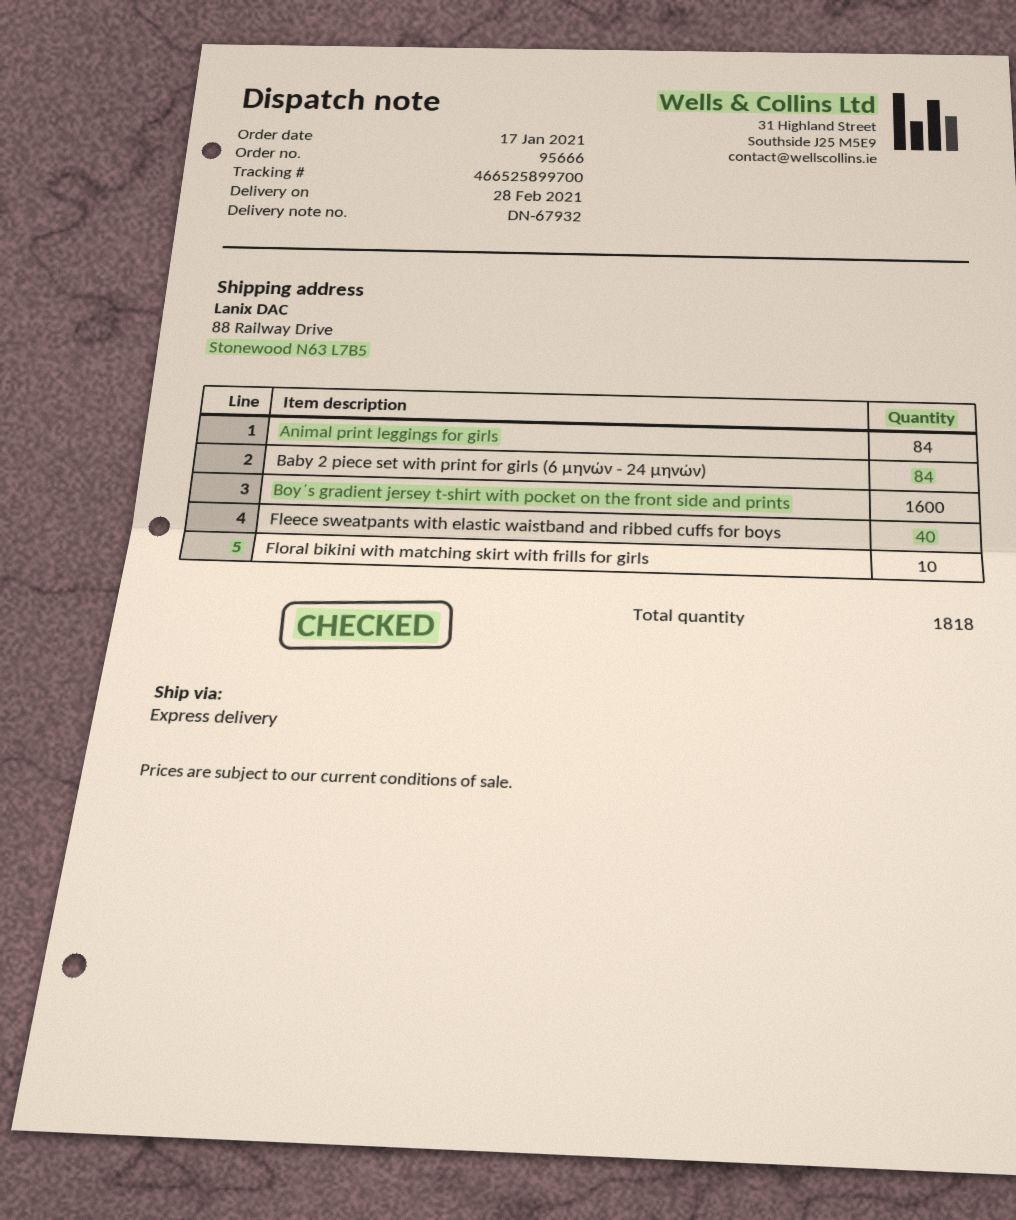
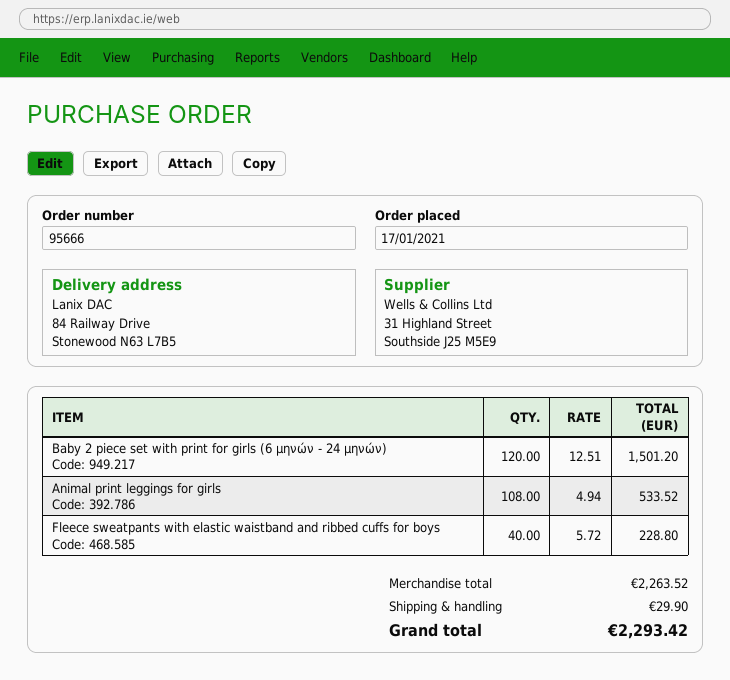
ship to: 88 Railway Drive, Stonewood N63 L7B5 -> 84 Railway Drive, Stonewood N63 L7B5
Animal print leggings for girls: 84 -> 108
Baby 2 piece set with print for girls (6 μηνών - 24 μηνών): 84 -> 120
Boy΄s gradient jersey t-shirt with pocket on the front side and prints: 1600 -> none
Floral bikini with matching skirt with frills for girls: 10 -> none

